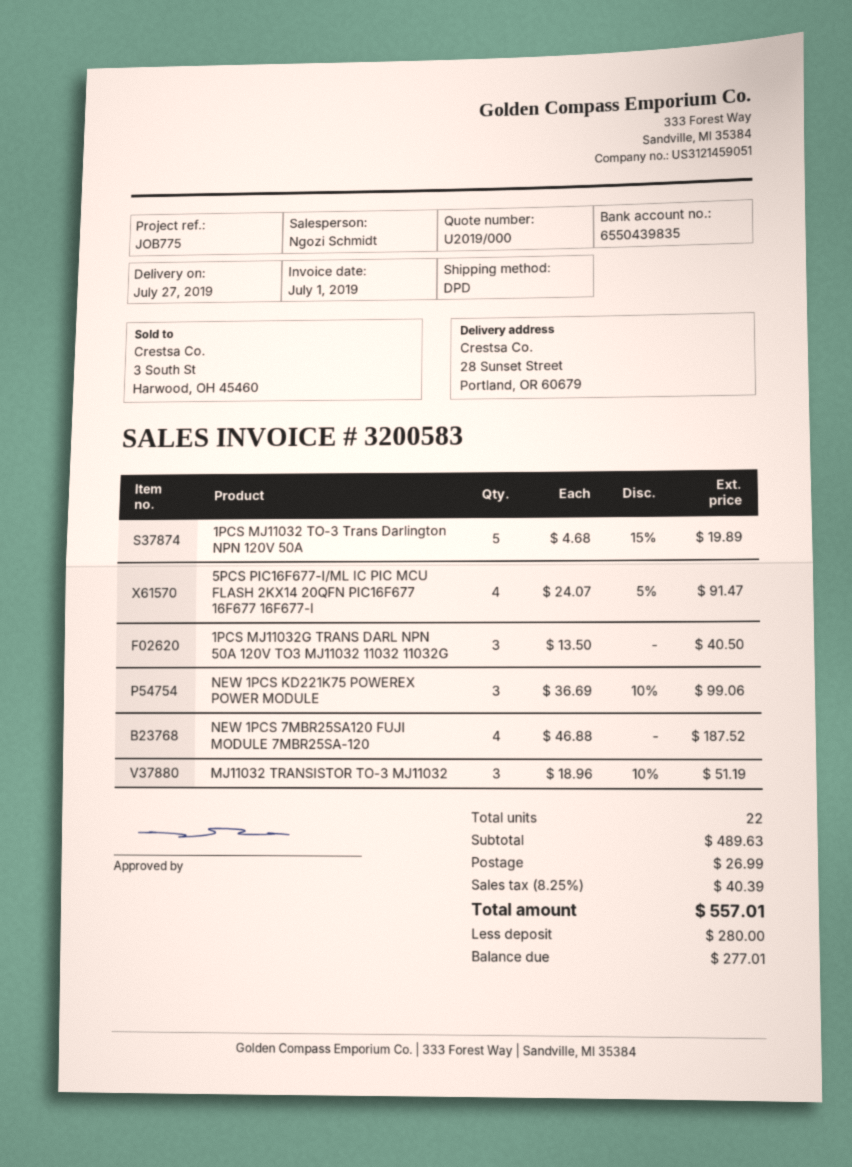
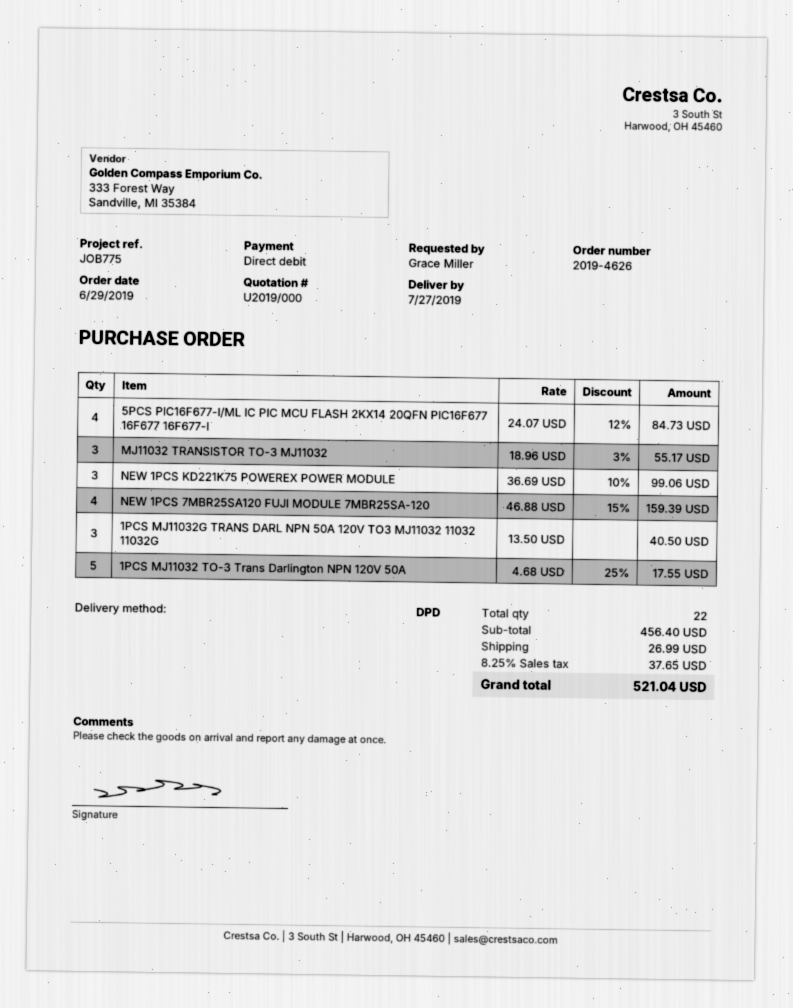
1PCS MJ11032 TO-3 Trans Darlington NPN 120V 50A: 5 x 4.68 - 15% = 19.89 -> 5 x 4.68 - 25% = 17.55
5PCS PIC16F677-I/ML IC PIC MCU FLASH 2KX14 20QFN PIC16F677 16F677 16F677-I: 4 x 24.07 - 5% = 91.47 -> 4 x 24.07 - 12% = 84.73
NEW 1PCS 7MBR25SA120 FUJI MODULE 7MBR25SA-120: 4 x 46.88 = 187.52 -> 4 x 46.88 - 15% = 159.39
MJ11032 TRANSISTOR TO-3 MJ11032: 3 x 18.96 - 10% = 51.19 -> 3 x 18.96 - 3% = 55.17
subtotal: 489.63 -> 456.40
tax: 8.25% = 40.39 -> 8.25% = 37.65
total: 557.01 -> 521.04

